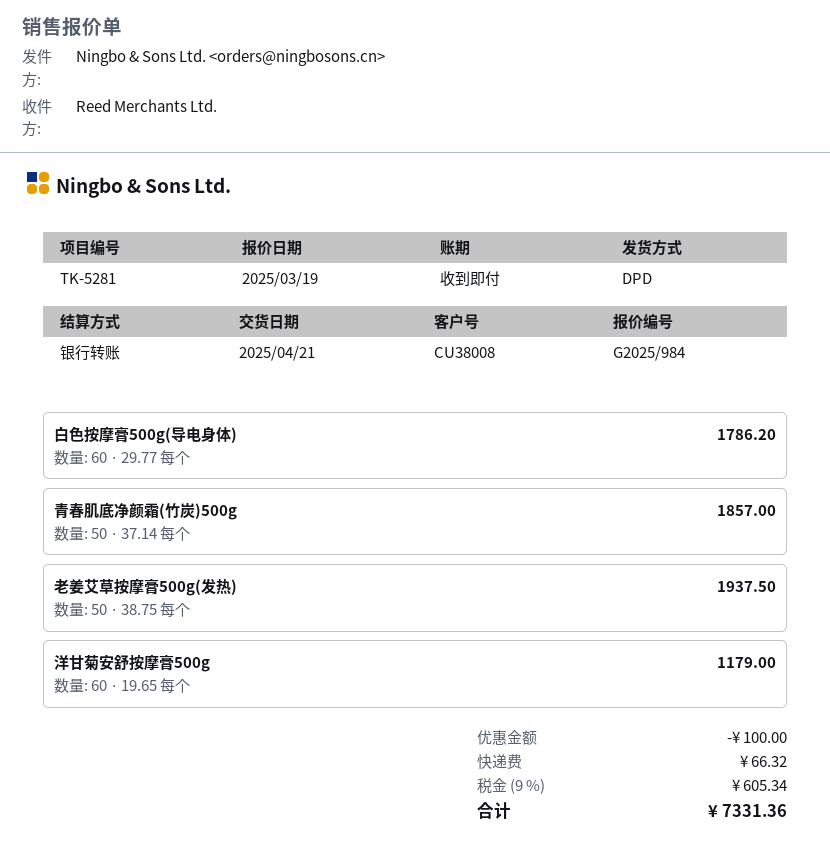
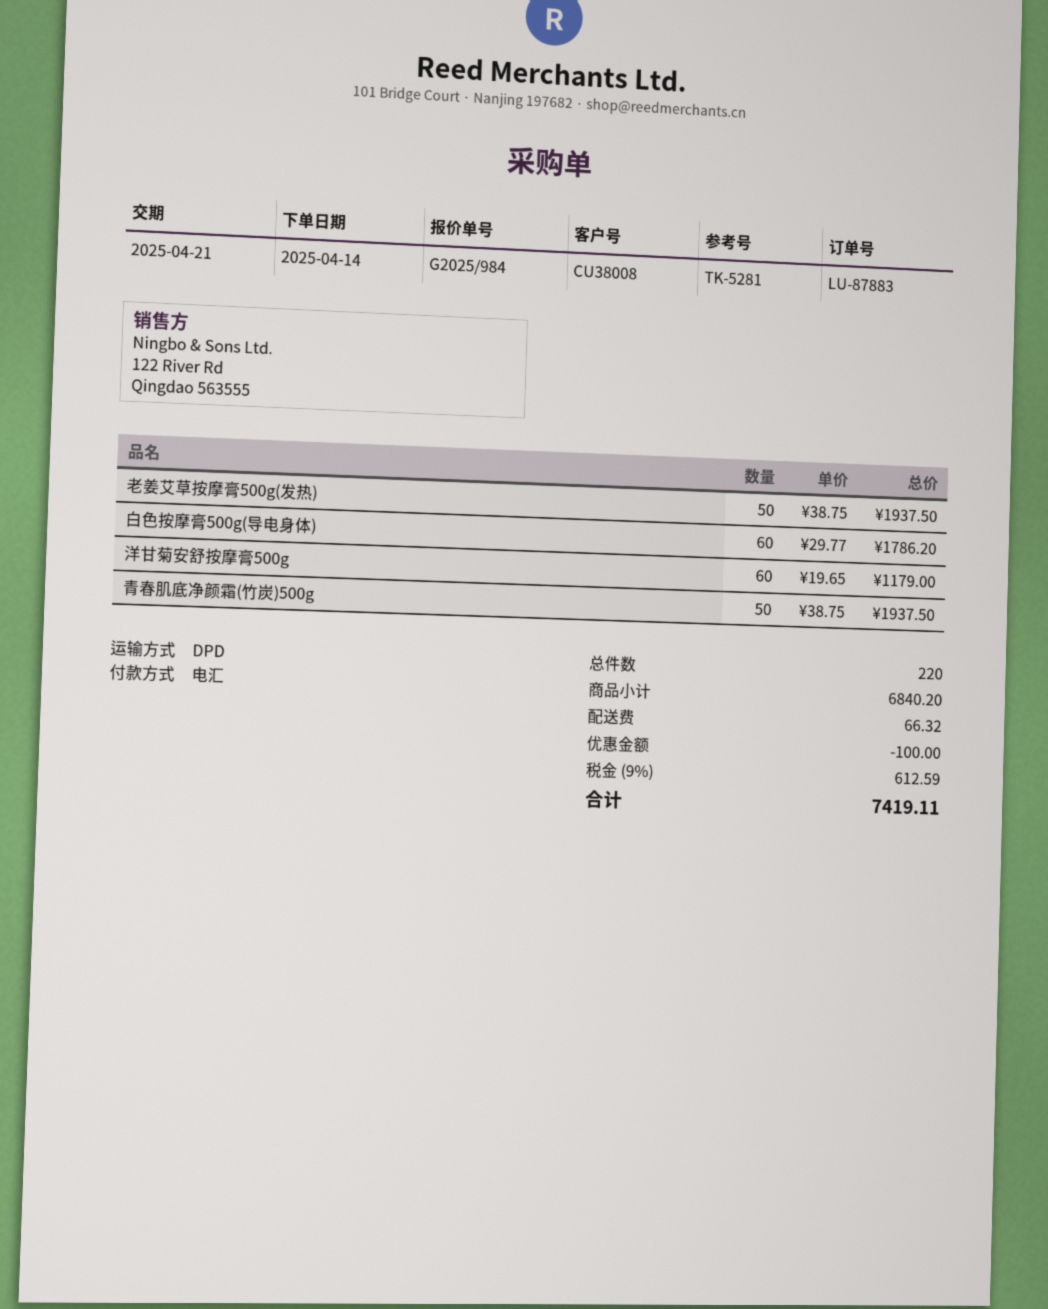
青春肌底净颜霜(竹炭)500g: 50 x 37.14 = 1857.00 -> 50 x 38.75 = 1937.50
tax: 9% = 605.34 -> 9% = 612.59
total: 7331.36 -> 7419.11

